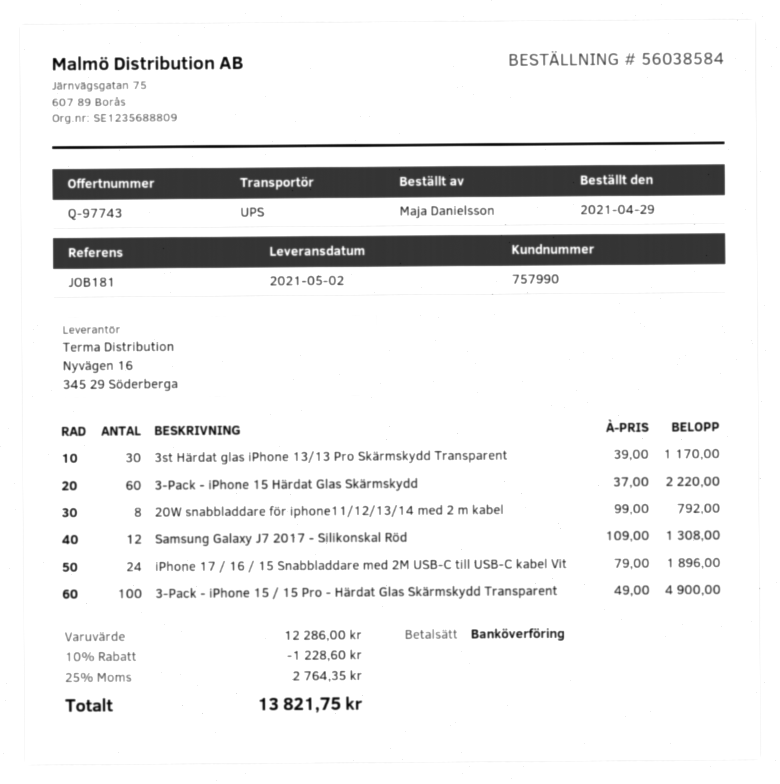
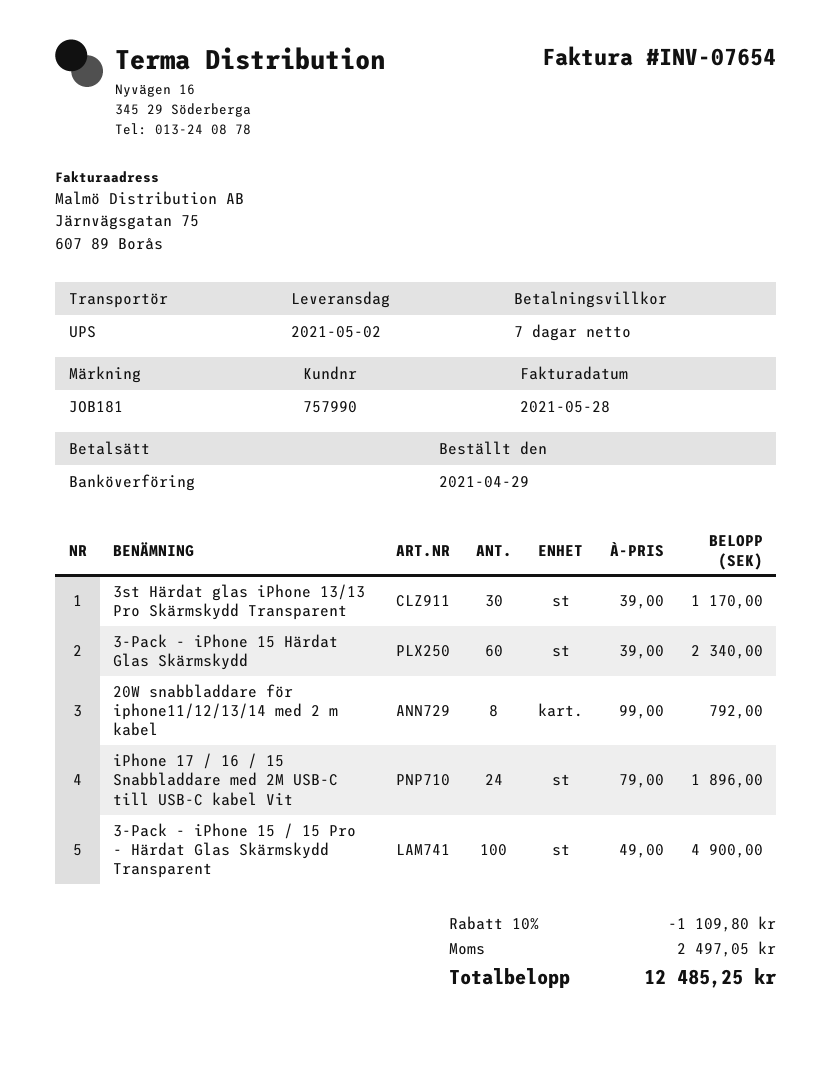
3-Pack - iPhone 15 Härdat Glas Skärmskydd: 60 x 37.00 = 2220.00 -> 60 x 39.00 = 2340.00
Samsung Galaxy J7 2017 - Silikonskal Röd: 12 x 109.00 = 1308.00 -> none
discount: 10% = 1228.60 -> 10% = 1109.80
tax: 2764.35 -> 2497.05
total: 13821.75 -> 12485.25

